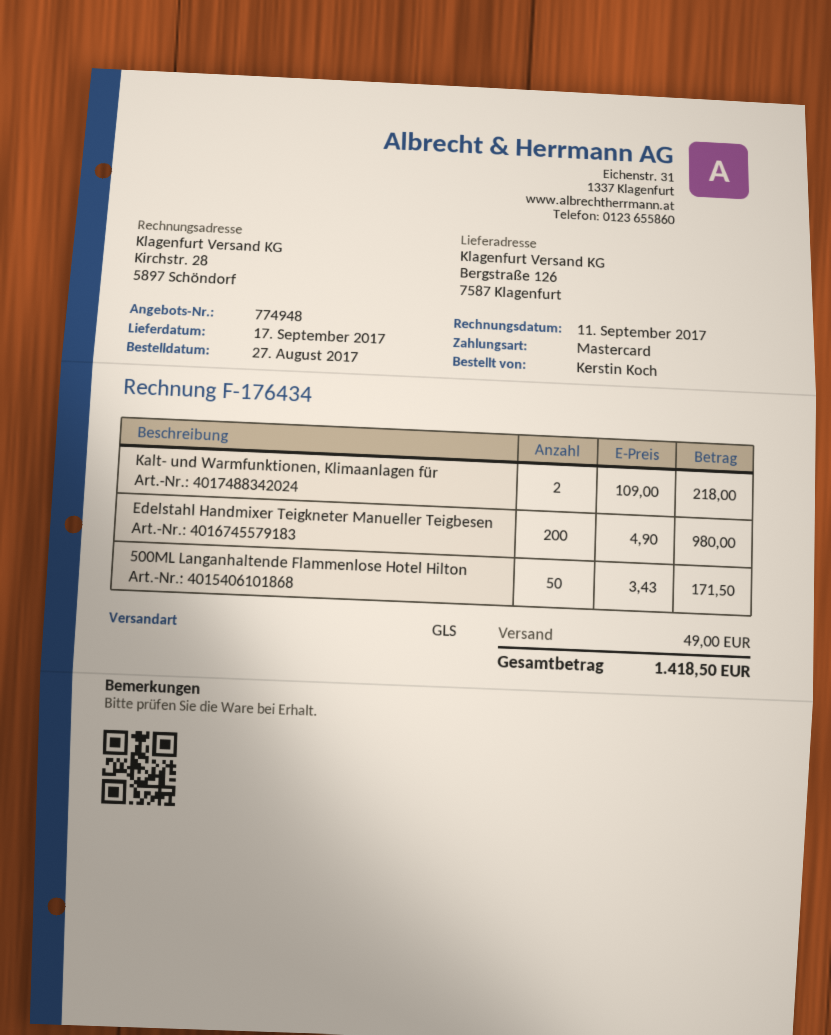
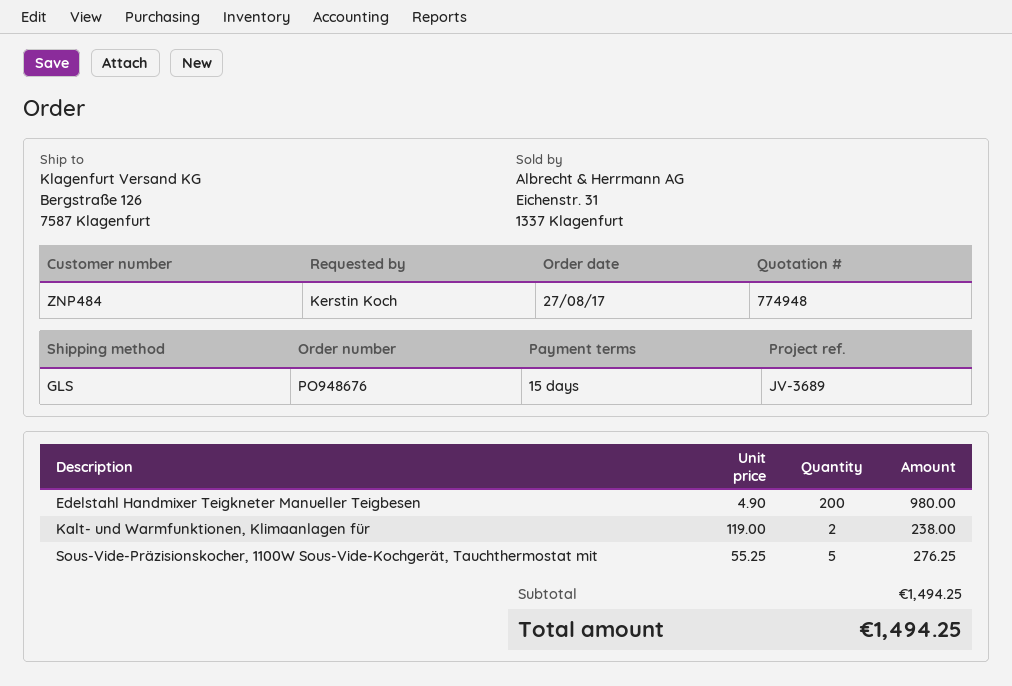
Kalt- und Warmfunktionen, Klimaanlagen für: 2 x 109.00 = 218.00 -> 2 x 119.00 = 238.00
500ML Langanhaltende Flammenlose Hotel Hilton: 50 x 3.43 = 171.50 -> none
Sous-Vide-Präzisionskocher, 1100W Sous-Vide-Kochgerät, Tauchthermostat mit: none -> 5 x 55.25 = 276.25
shipping: 49.00 -> none
total: 1418.50 -> 1494.25

